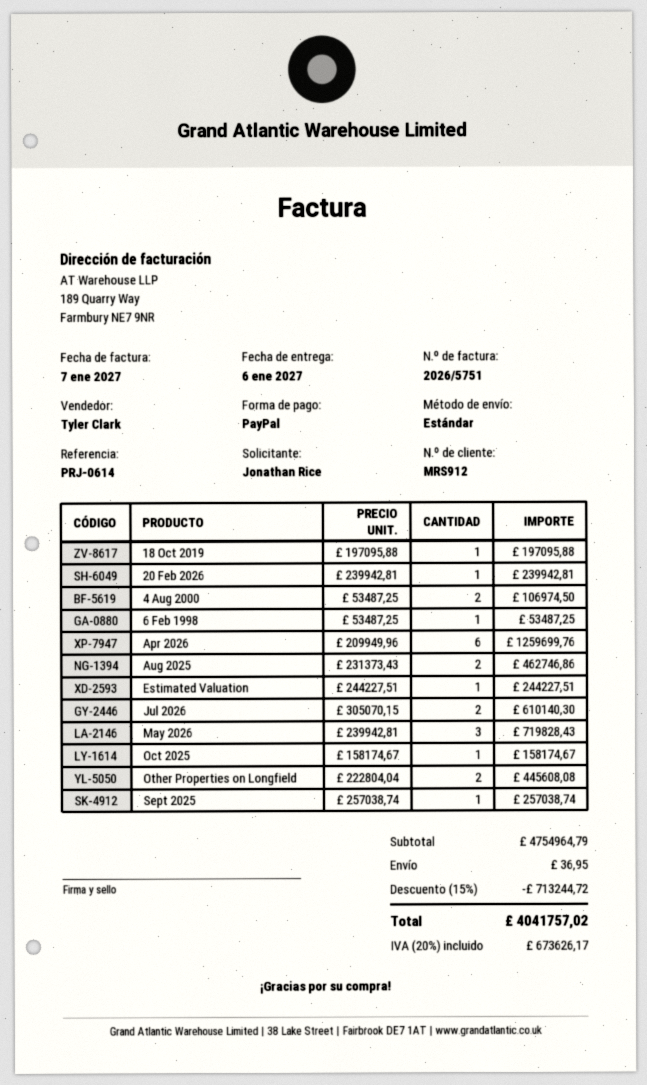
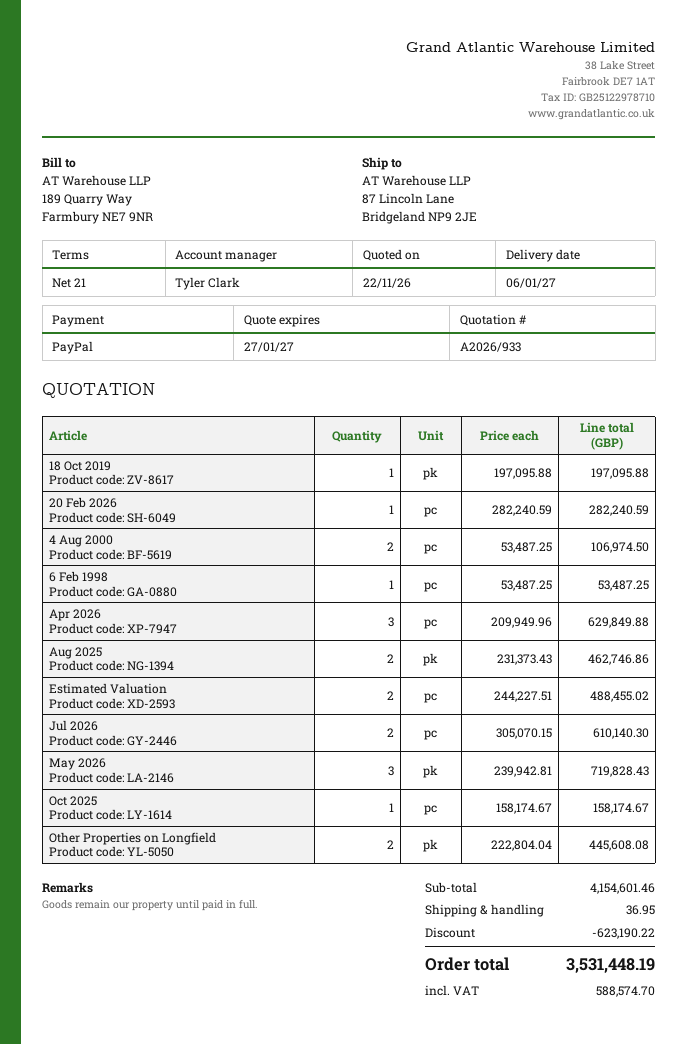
20 Feb 2026: 1 x 239942.81 = 239942.81 -> 1 x 282240.59 = 282240.59
Apr 2026: 6 x 209949.96 = 1259699.76 -> 3 x 209949.96 = 629849.88
Estimated Valuation: 1 x 244227.51 = 244227.51 -> 2 x 244227.51 = 488455.02
Sept 2025: 1 x 257038.74 = 257038.74 -> none
subtotal: 4754964.79 -> 4154601.46
discount: 713244.72 -> 623190.22
tax: 673626.17 -> 588574.70
total: 4041757.02 -> 3531448.19

